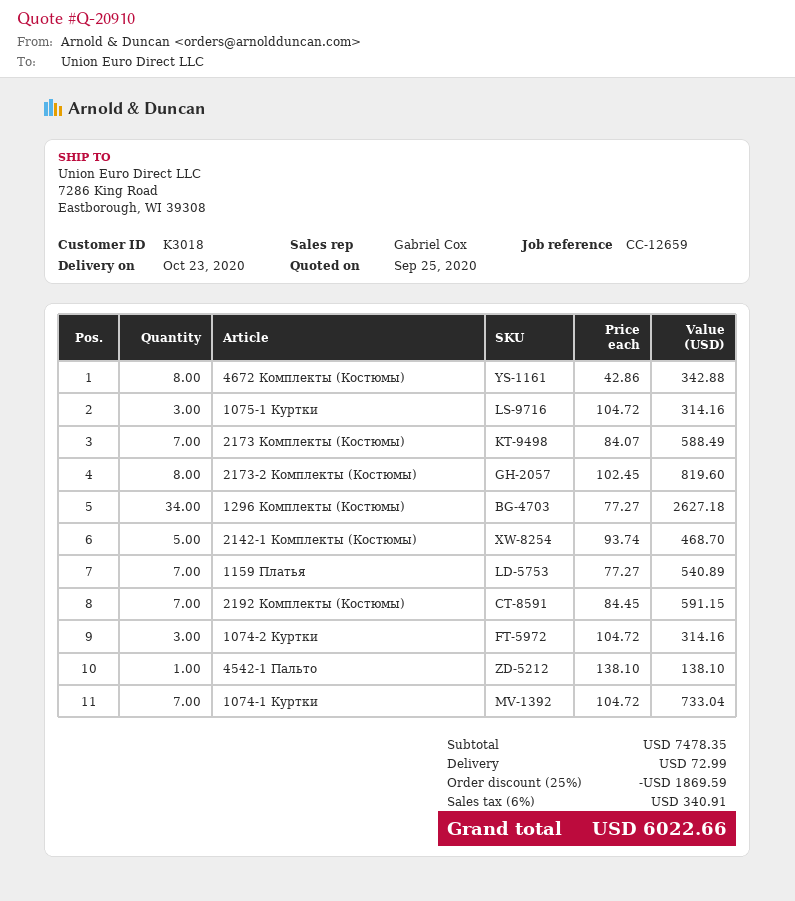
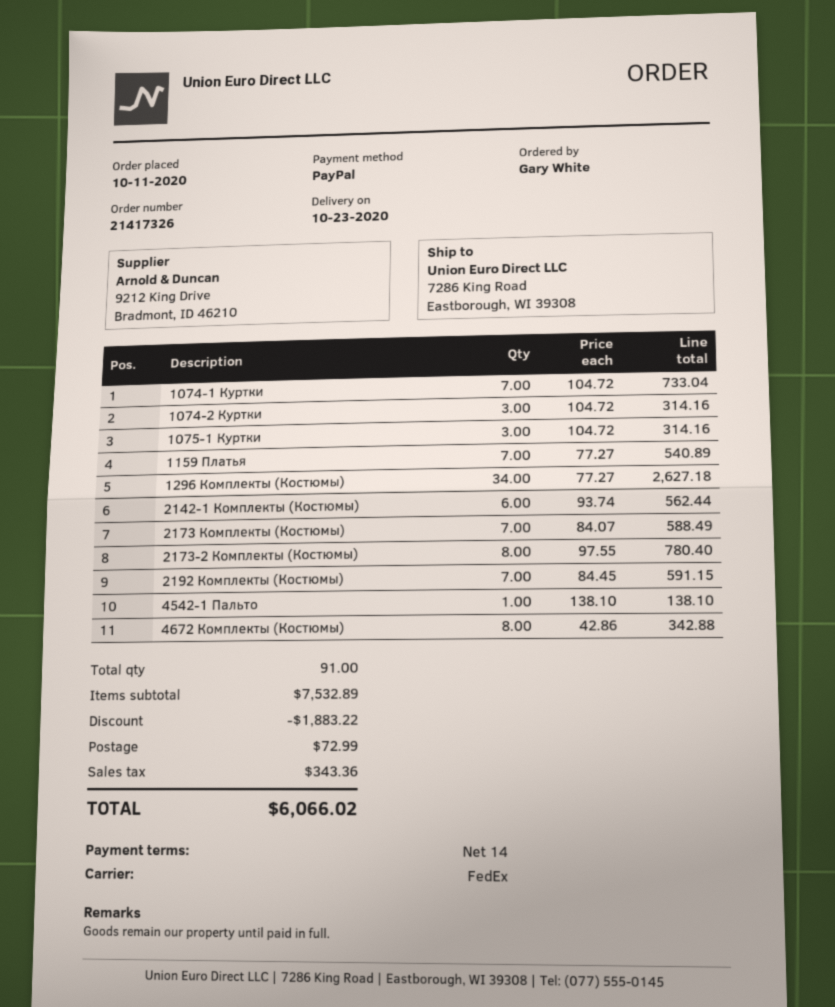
2173-2 Комплекты (Костюмы): 8 x 102.45 = 819.60 -> 8 x 97.55 = 780.40
2142-1 Комплекты (Костюмы): 5 x 93.74 = 468.70 -> 6 x 93.74 = 562.44
subtotal: 7478.35 -> 7532.89
discount: 1869.59 -> 1883.22
tax: 340.91 -> 343.36
total: 6022.66 -> 6066.02

